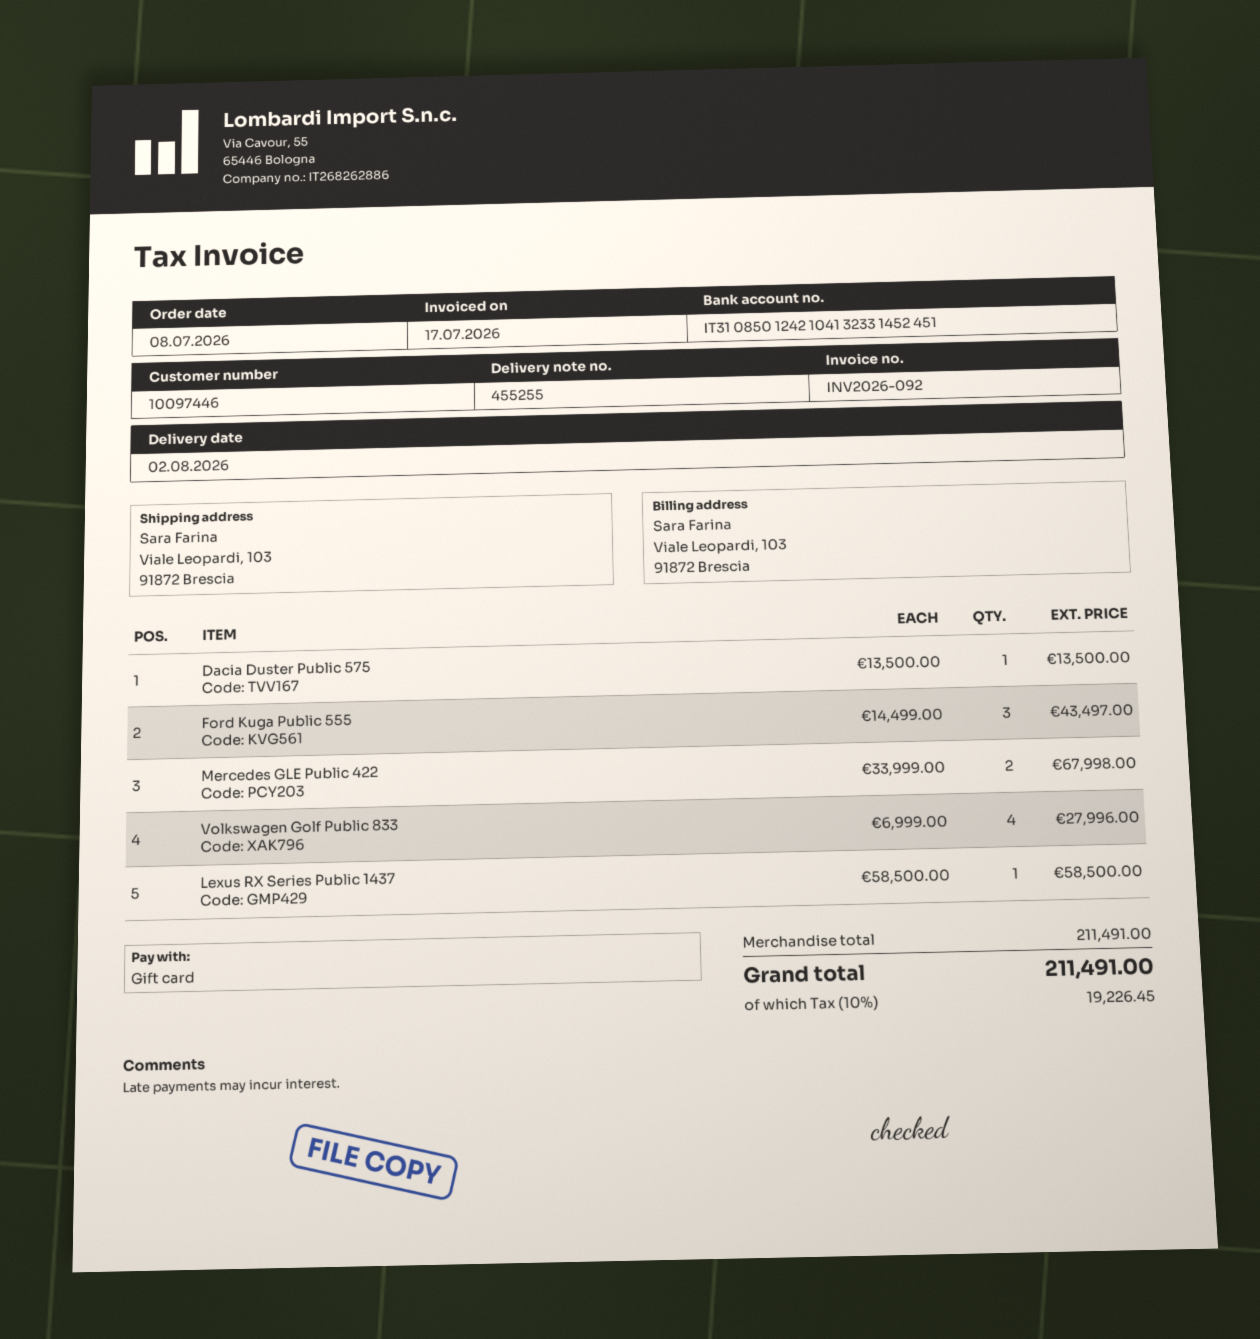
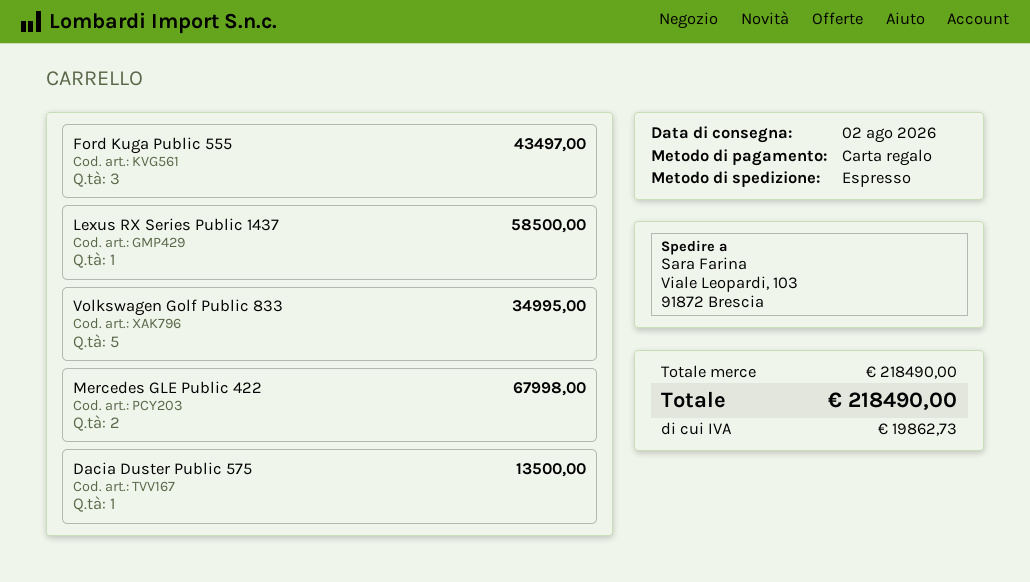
Volkswagen Golf Public 833: 4 for 27996.00 -> 5 for 34995.00
subtotal: 211491.00 -> 218490.00
tax: 19226.45 -> 19862.73
total: 211491.00 -> 218490.00

